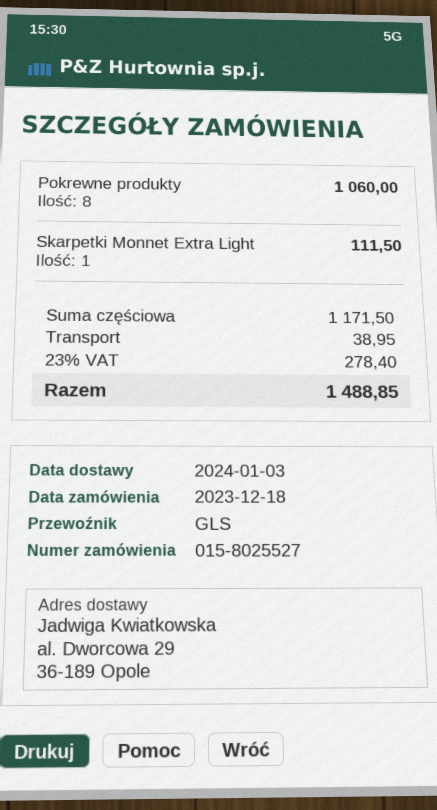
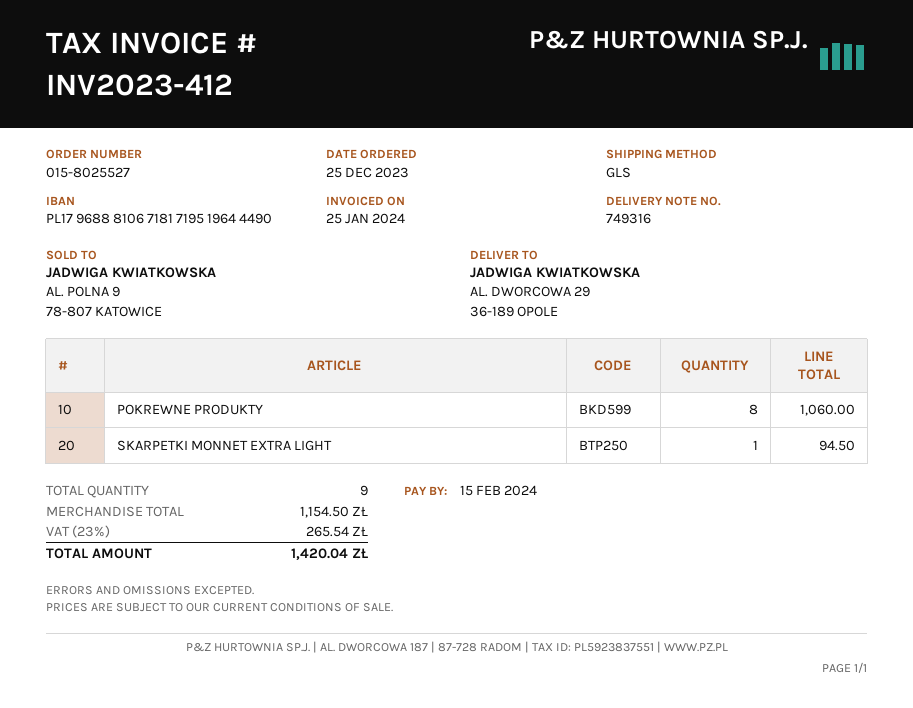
order date: 2023-12-18 -> 2023-12-25
Skarpetki Monnet Extra Light: 1 for 111.50 -> 1 for 94.50
subtotal: 1171.50 -> 1154.50
shipping: 38.95 -> none
tax: 23% = 278.40 -> 23% = 265.54
total: 1488.85 -> 1420.04

